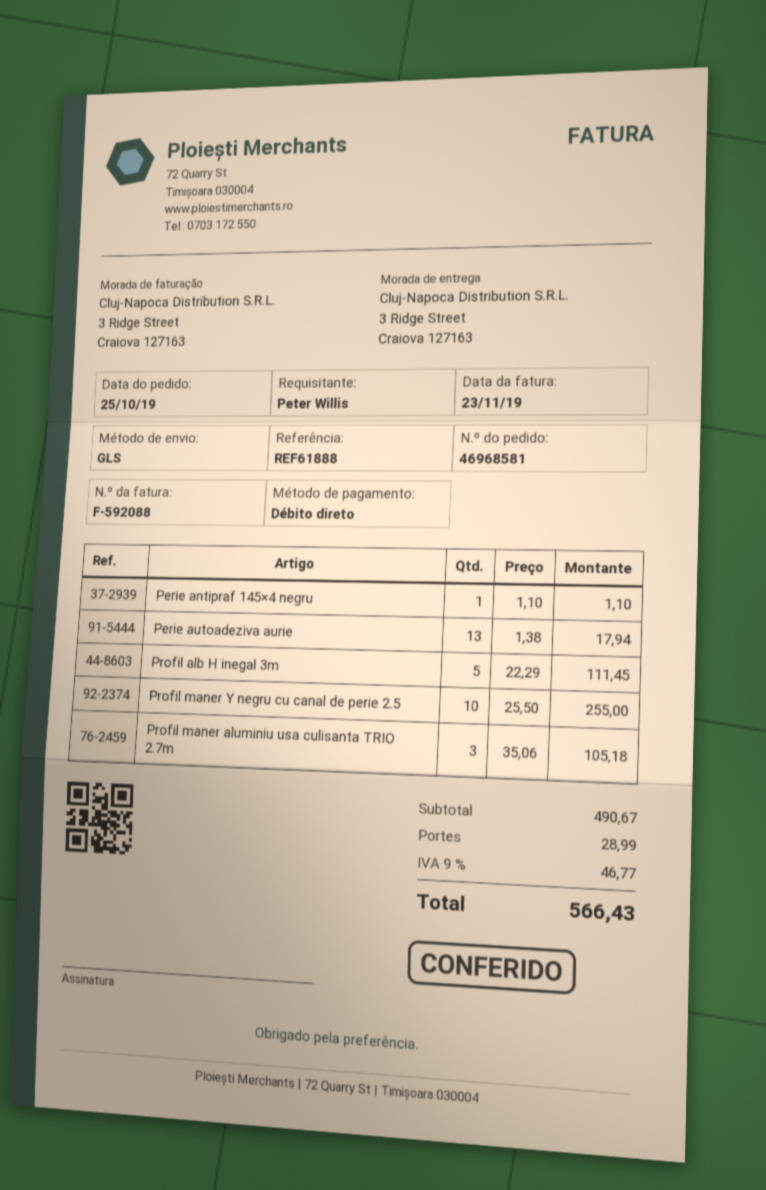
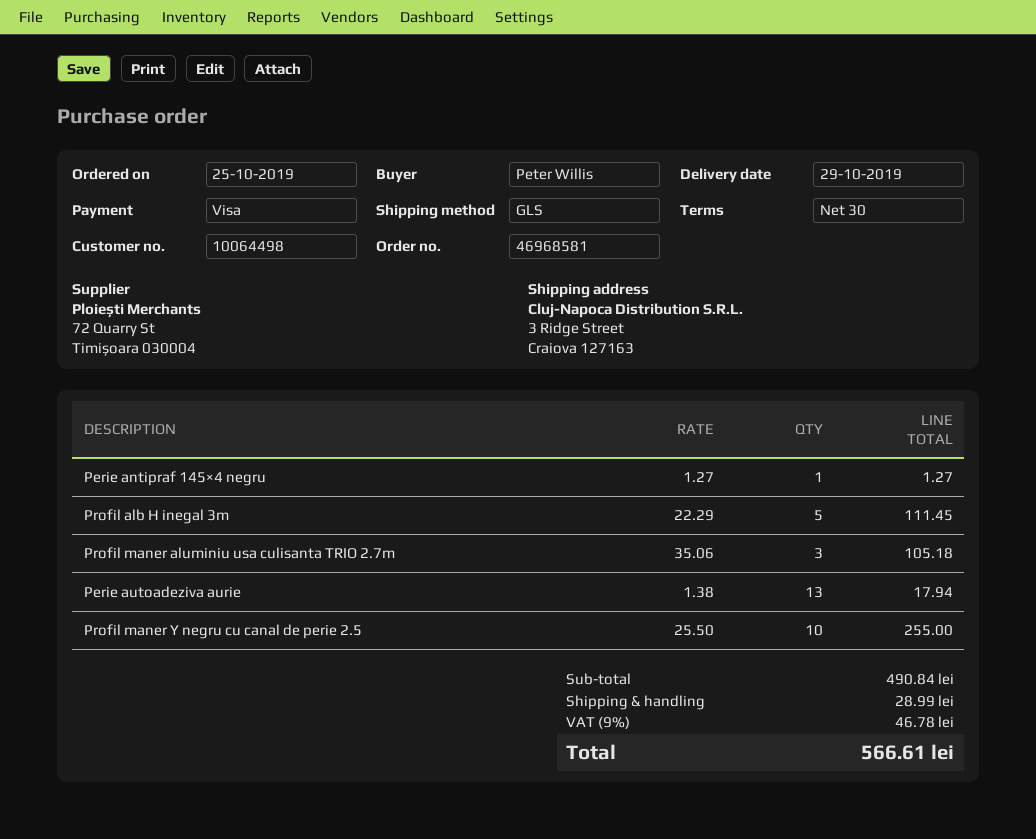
payment method: direct debit -> Visa
Perie antipraf 145×4 negru: 1 x 1.10 = 1.10 -> 1 x 1.27 = 1.27
subtotal: 490.67 -> 490.84
tax: 9% = 46.77 -> 9% = 46.78
total: 566.43 -> 566.61

